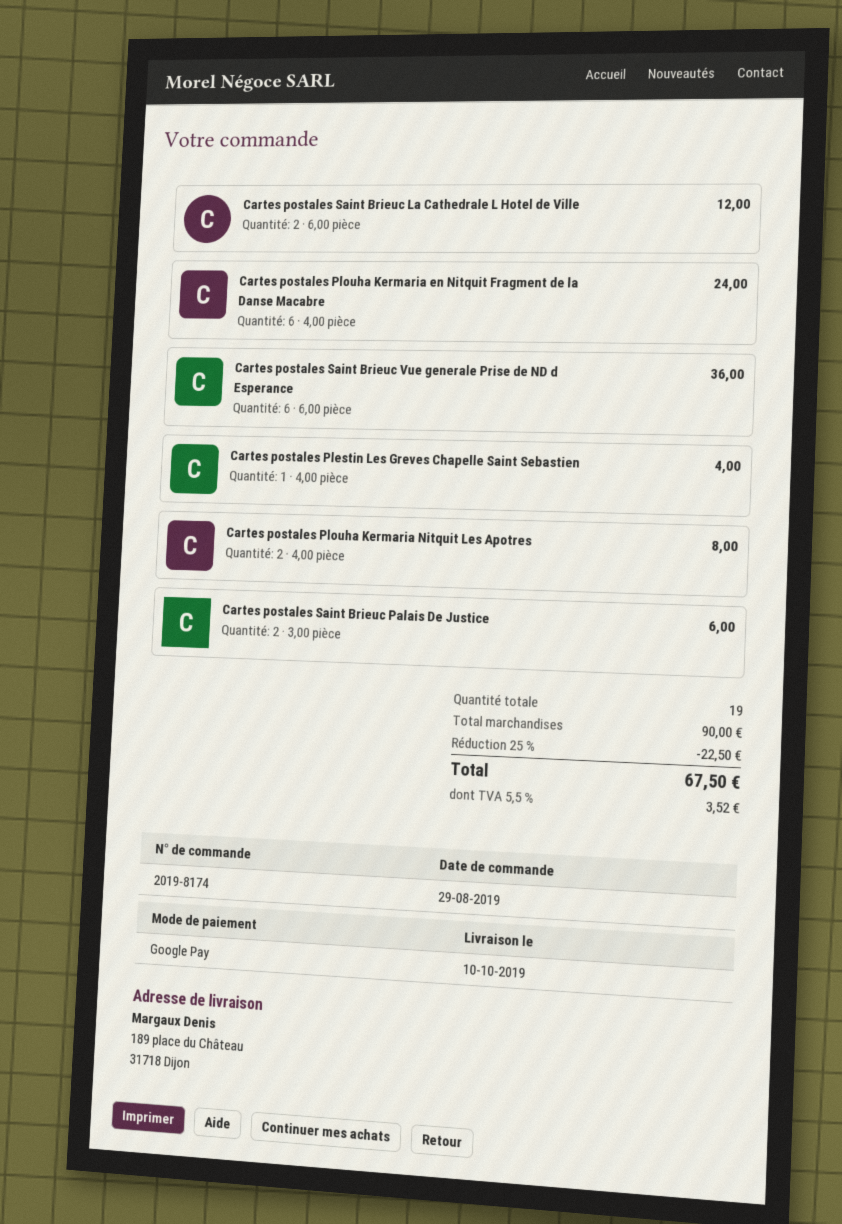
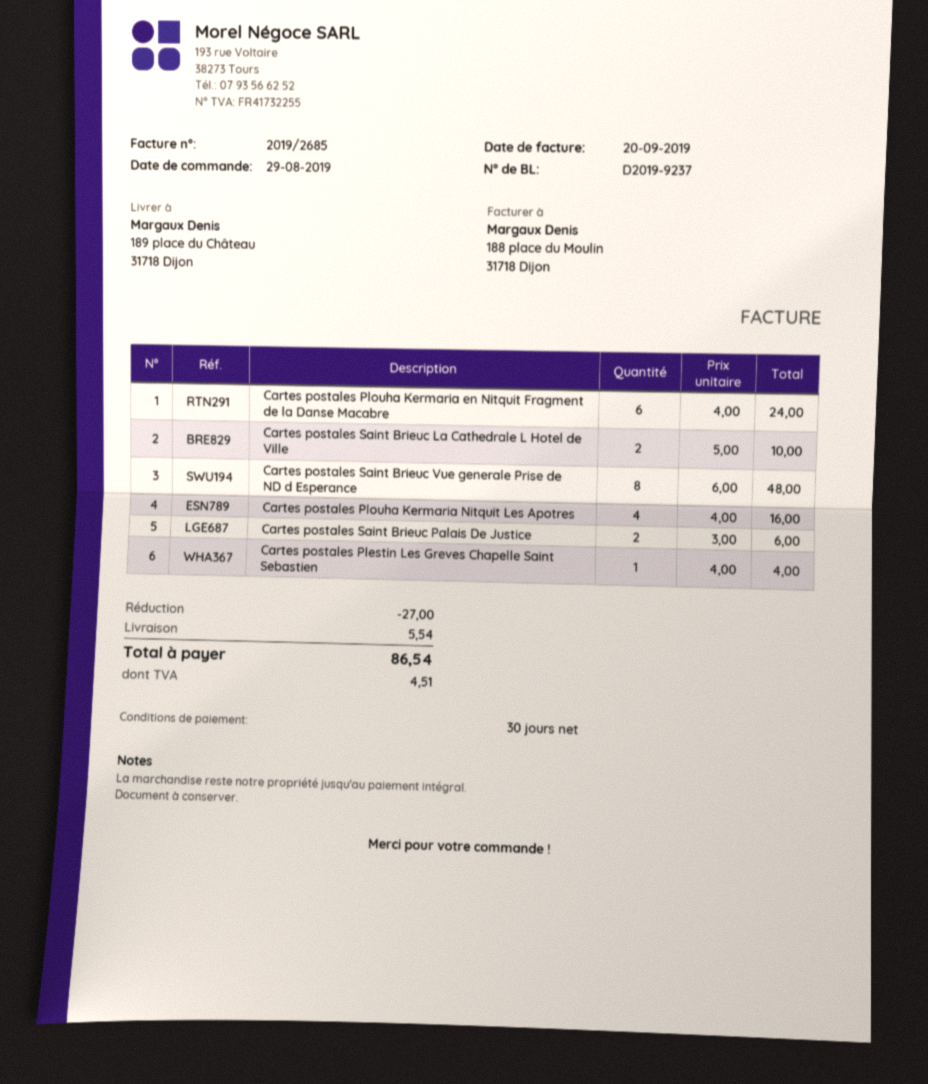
Cartes postales Saint Brieuc La Cathedrale L Hotel de Ville: 2 x 6.00 = 12.00 -> 2 x 5.00 = 10.00
Cartes postales Saint Brieuc Vue generale Prise de ND d Esperance: 6 x 6.00 = 36.00 -> 8 x 6.00 = 48.00
Cartes postales Plouha Kermaria Nitquit Les Apotres: 2 x 4.00 = 8.00 -> 4 x 4.00 = 16.00
discount: 22.50 -> 27.00
shipping: none -> 5.54
tax: 3.52 -> 4.51
total: 67.50 -> 86.54

